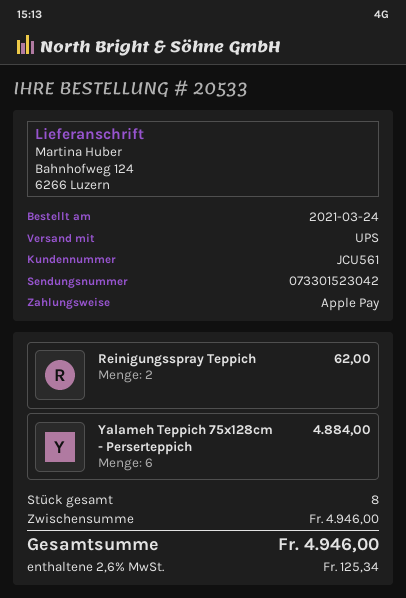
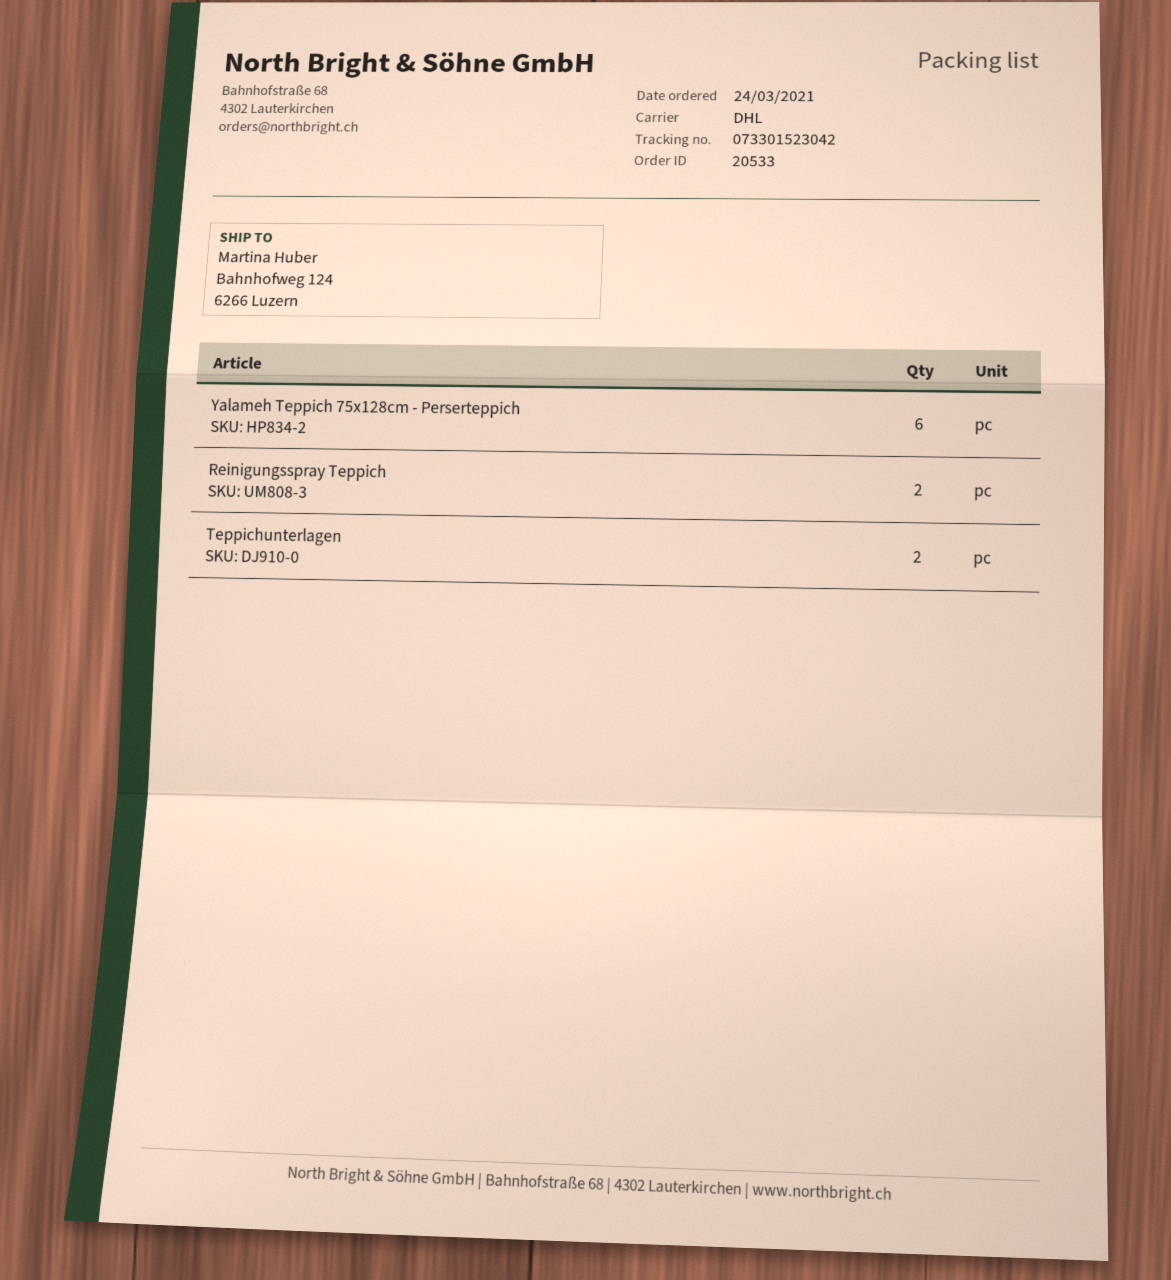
shipping method: UPS -> DHL
Teppichunterlagen: none -> 2

